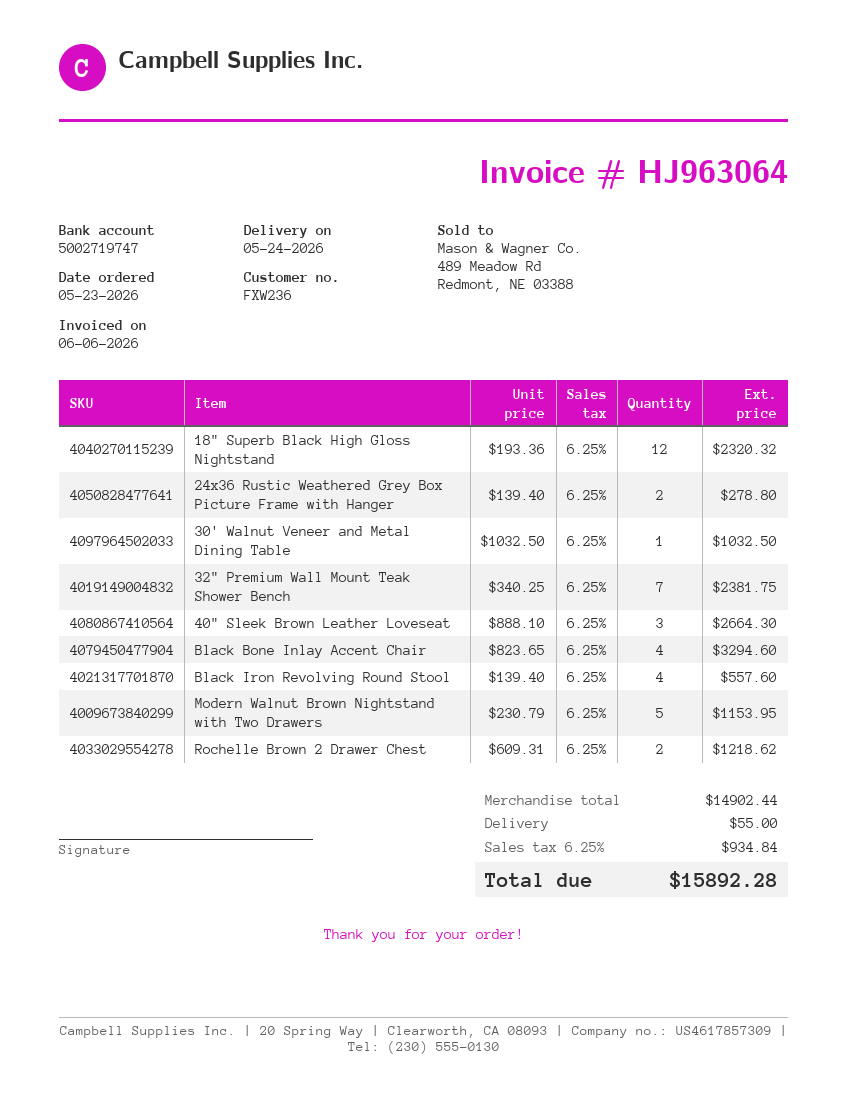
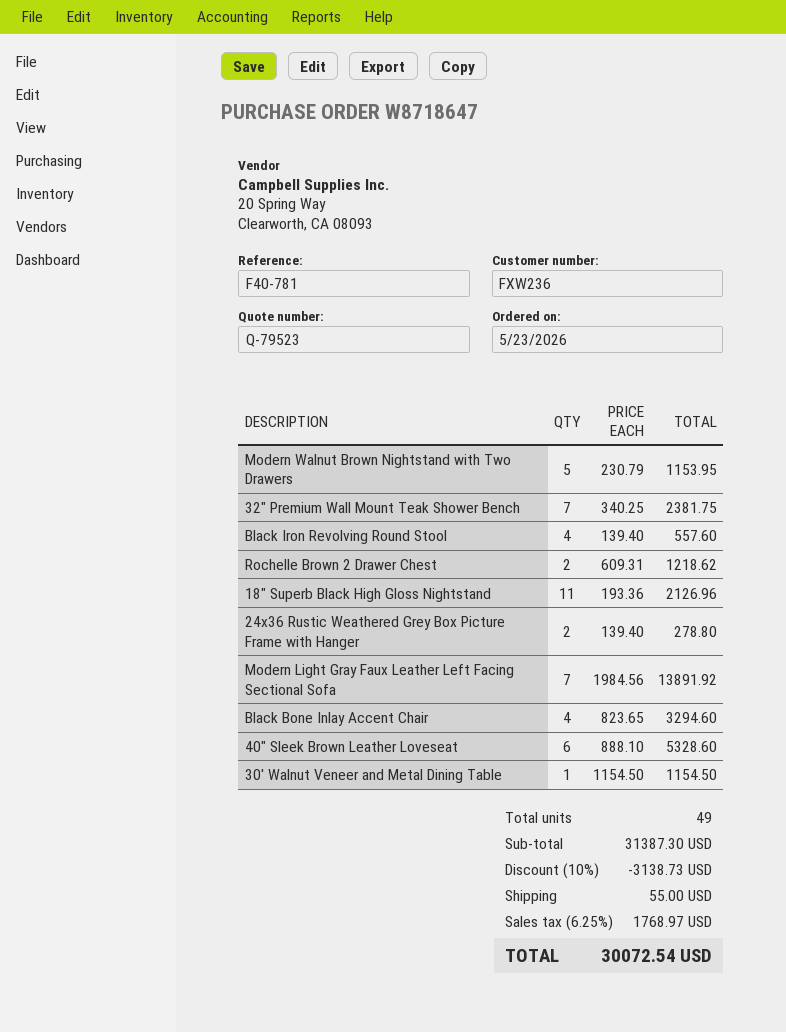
18" Superb Black High Gloss Nightstand: 12 x 193.36 = 2320.32 -> 11 x 193.36 = 2126.96
30' Walnut Veneer and Metal Dining Table: 1 x 1032.50 = 1032.50 -> 1 x 1154.50 = 1154.50
40" Sleek Brown Leather Loveseat: 3 x 888.10 = 2664.30 -> 6 x 888.10 = 5328.60
Modern Light Gray Faux Leather Left Facing Sectional Sofa: none -> 7 x 1984.56 = 13891.92
subtotal: 14902.44 -> 31387.30
discount: none -> 10% = 3138.73
tax: 6.25% = 934.84 -> 6.25% = 1768.97
total: 15892.28 -> 30072.54

